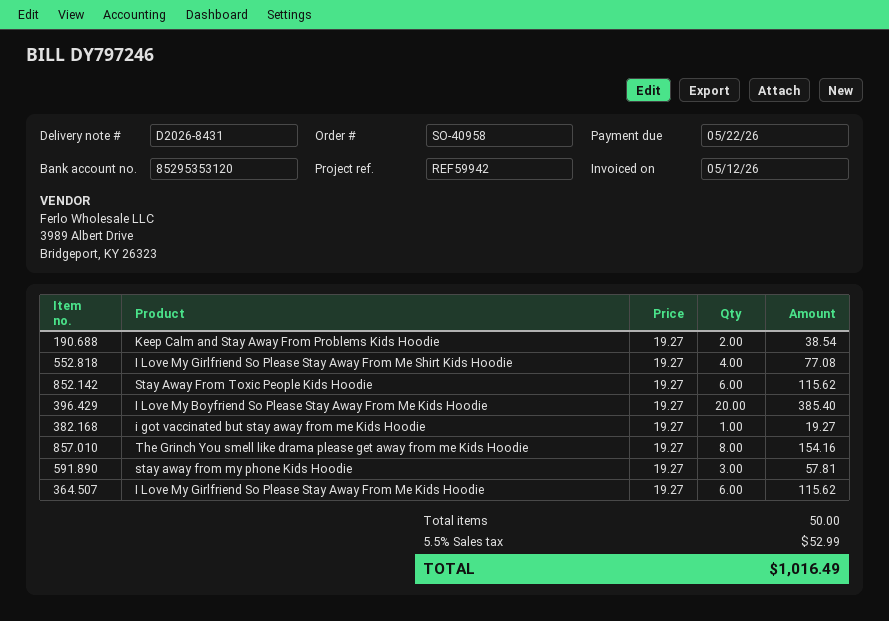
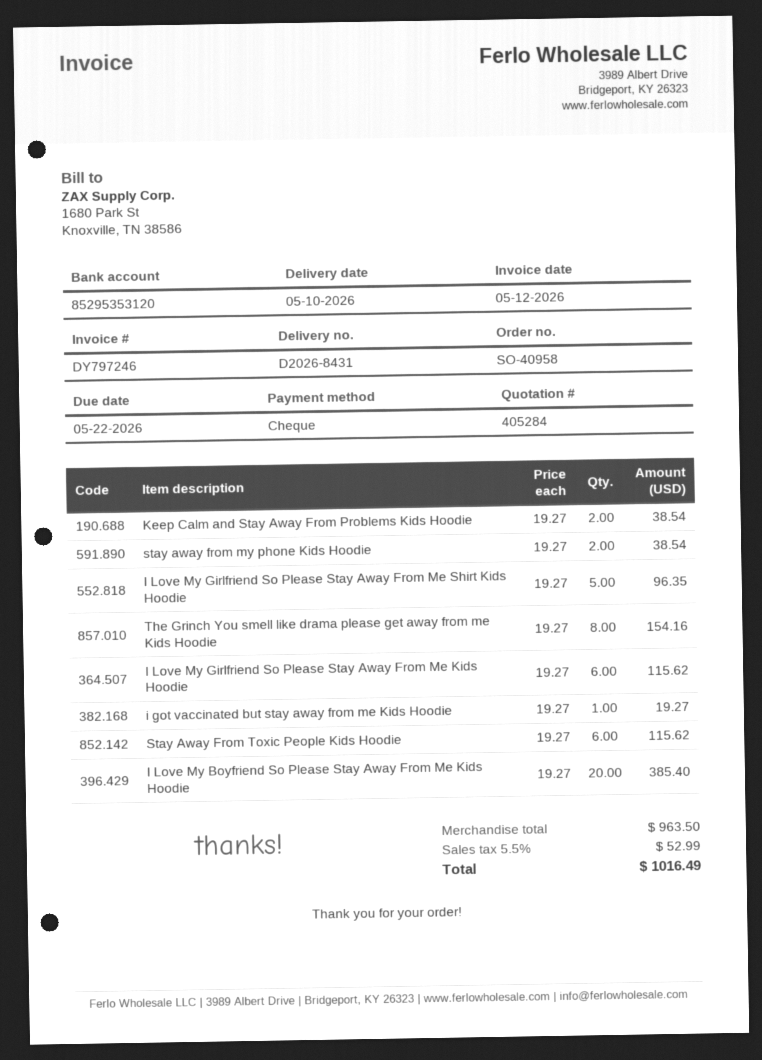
I Love My Girlfriend So Please Stay Away From Me Shirt Kids Hoodie: 4 x 19.27 = 77.08 -> 5 x 19.27 = 96.35
stay away from my phone Kids Hoodie: 3 x 19.27 = 57.81 -> 2 x 19.27 = 38.54

